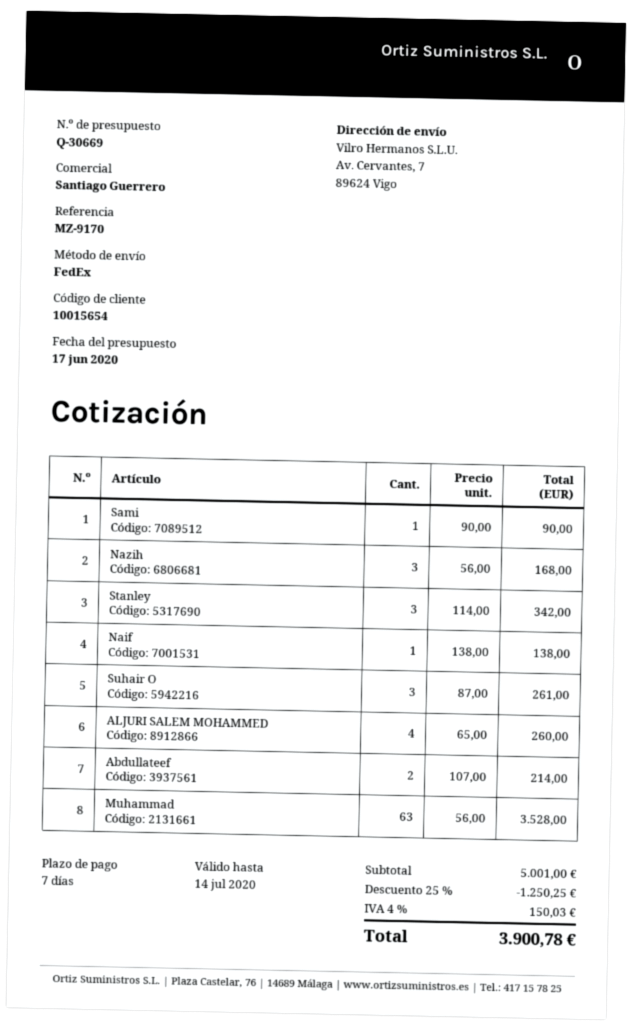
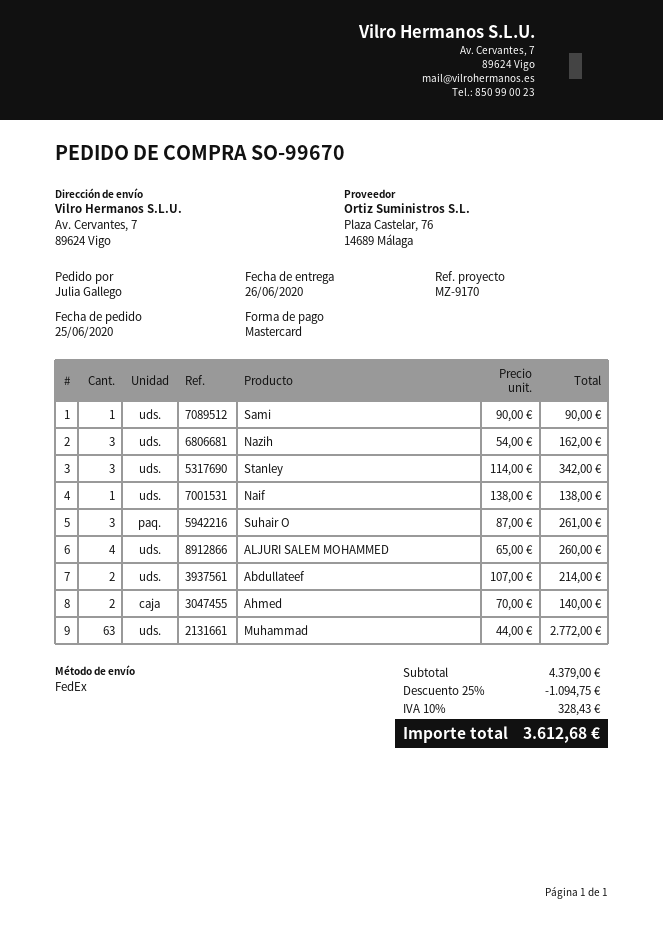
Nazih: 3 x 56.00 = 168.00 -> 3 x 54.00 = 162.00
Muhammad: 63 x 56.00 = 3528.00 -> 63 x 44.00 = 2772.00
Ahmed: none -> 2 x 70.00 = 140.00
subtotal: 5001.00 -> 4379.00
discount: 25% = 1250.25 -> 25% = 1094.75
tax: 4% = 150.03 -> 10% = 328.43
total: 3900.78 -> 3612.68

